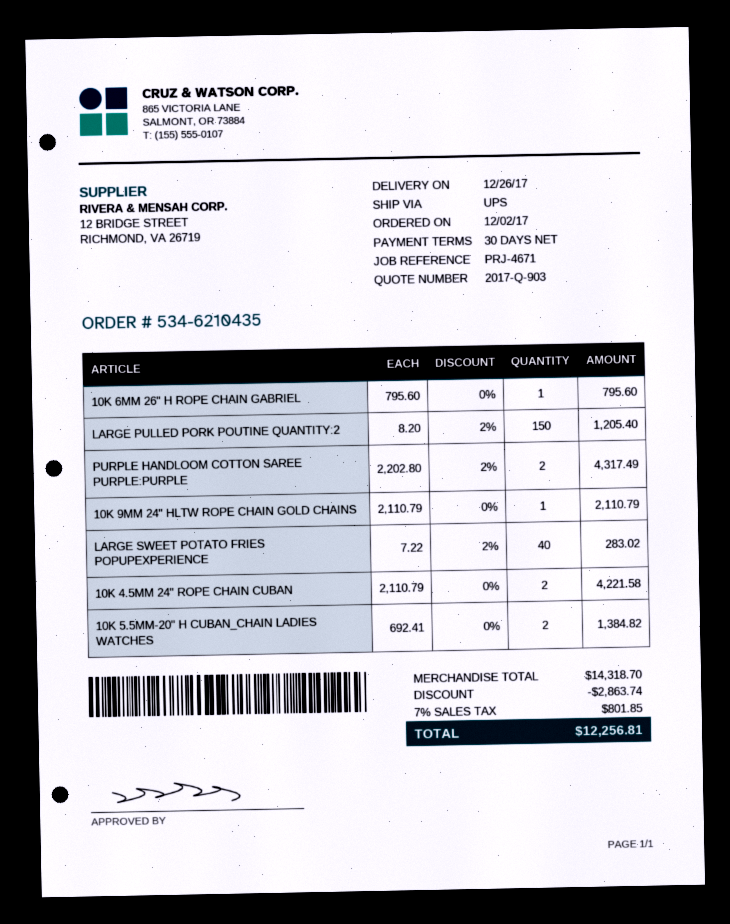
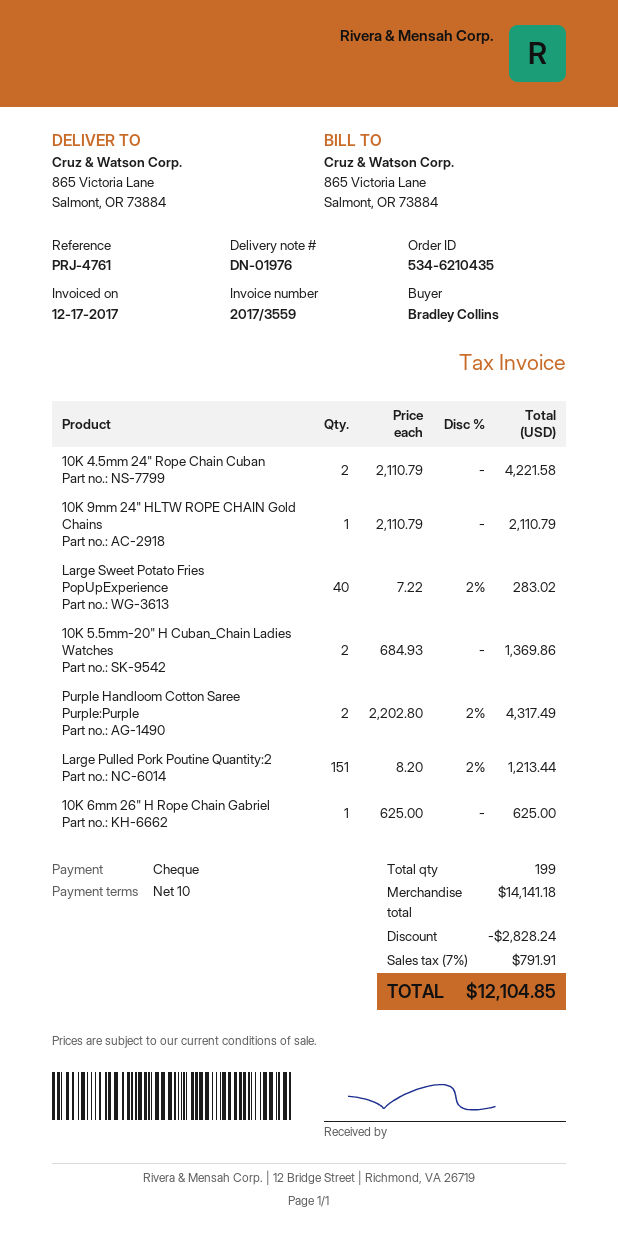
payment terms: 30 days -> 10 days
reference: PRJ-4671 -> PRJ-4761
10K 6MM 26" H ROPE CHAIN GABRIEL: 1 x 795.60 = 795.60 -> 1 x 625.00 = 625.00
LARGE PULLED PORK POUTINE QUANTITY:2: 150 x 8.20 - 2% = 1205.40 -> 151 x 8.20 - 2% = 1213.44
10K 5.5MM-20" H CUBAN_CHAIN LADIES WATCHES: 2 x 692.41 = 1384.82 -> 2 x 684.93 = 1369.86
subtotal: 14318.70 -> 14141.18
discount: 2863.74 -> 2828.24
tax: 7% = 801.85 -> 7% = 791.91
total: 12256.81 -> 12104.85

